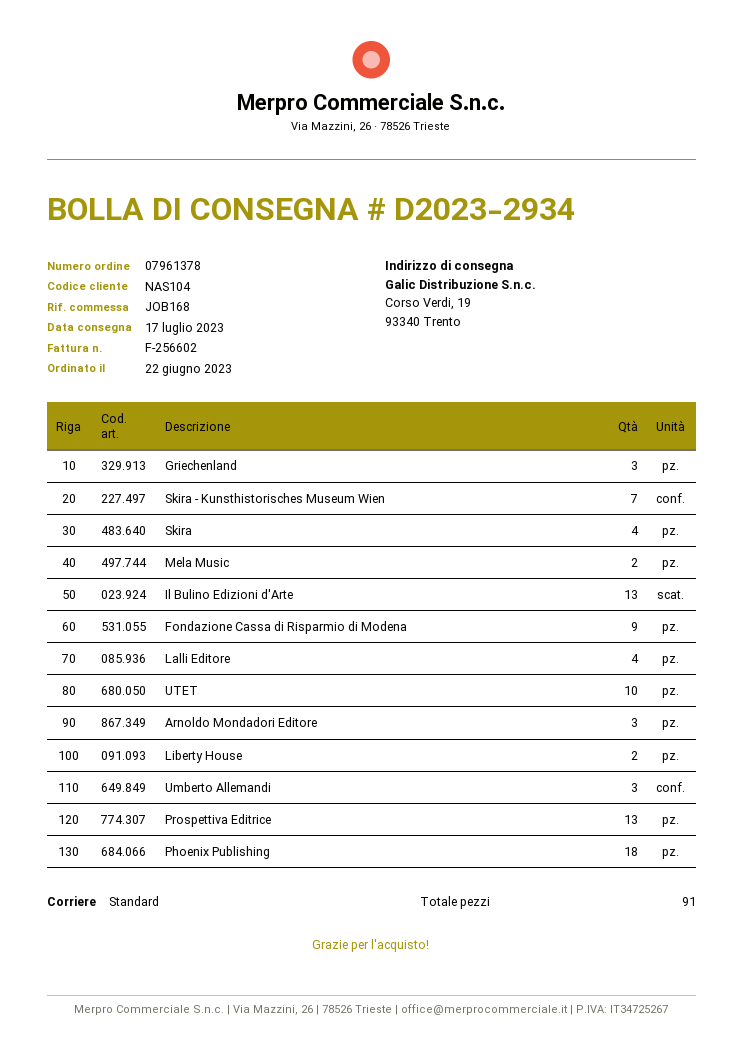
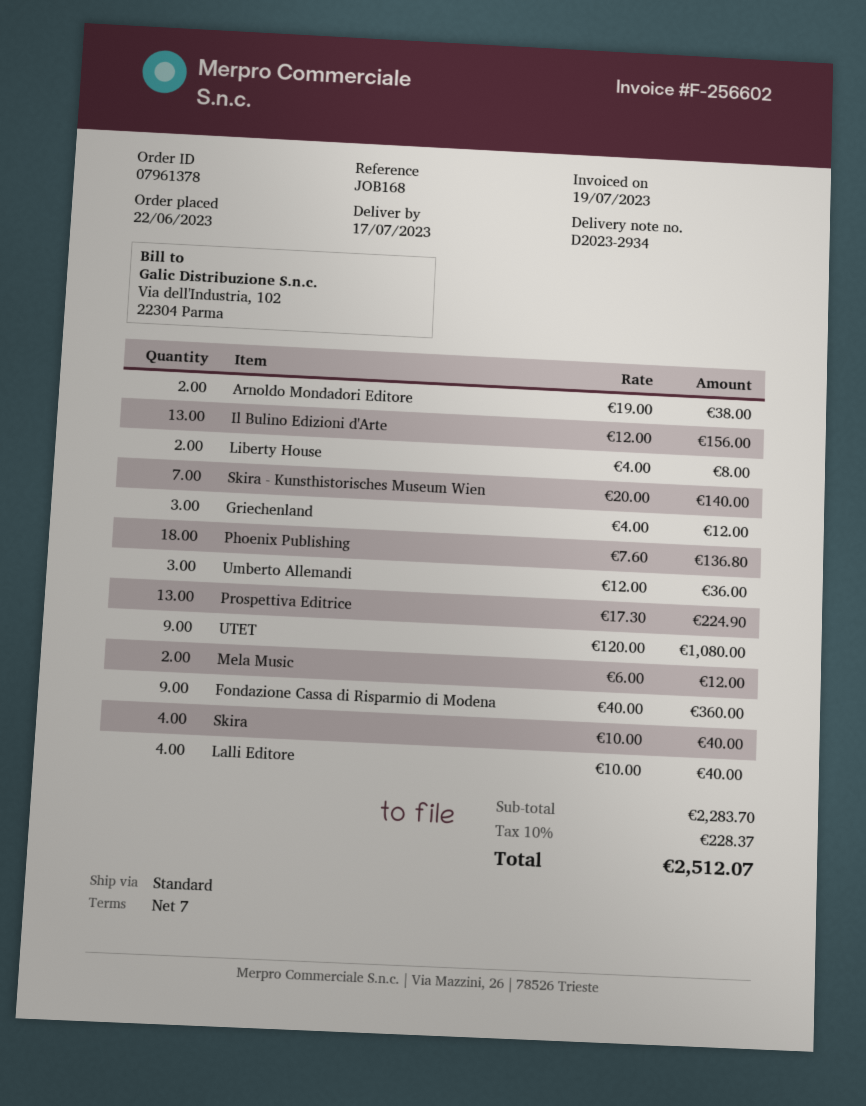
UTET: 10 -> 9
Arnoldo Mondadori Editore: 3 -> 2

